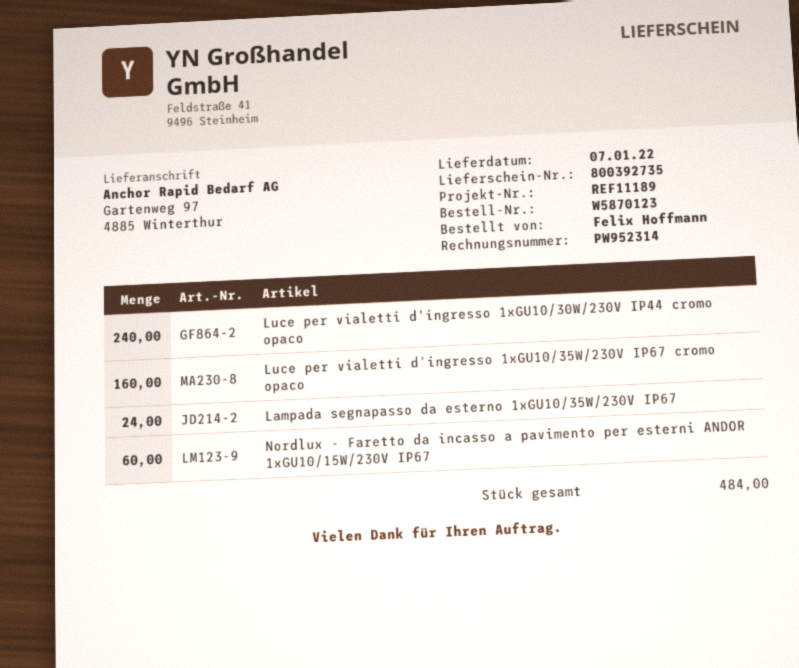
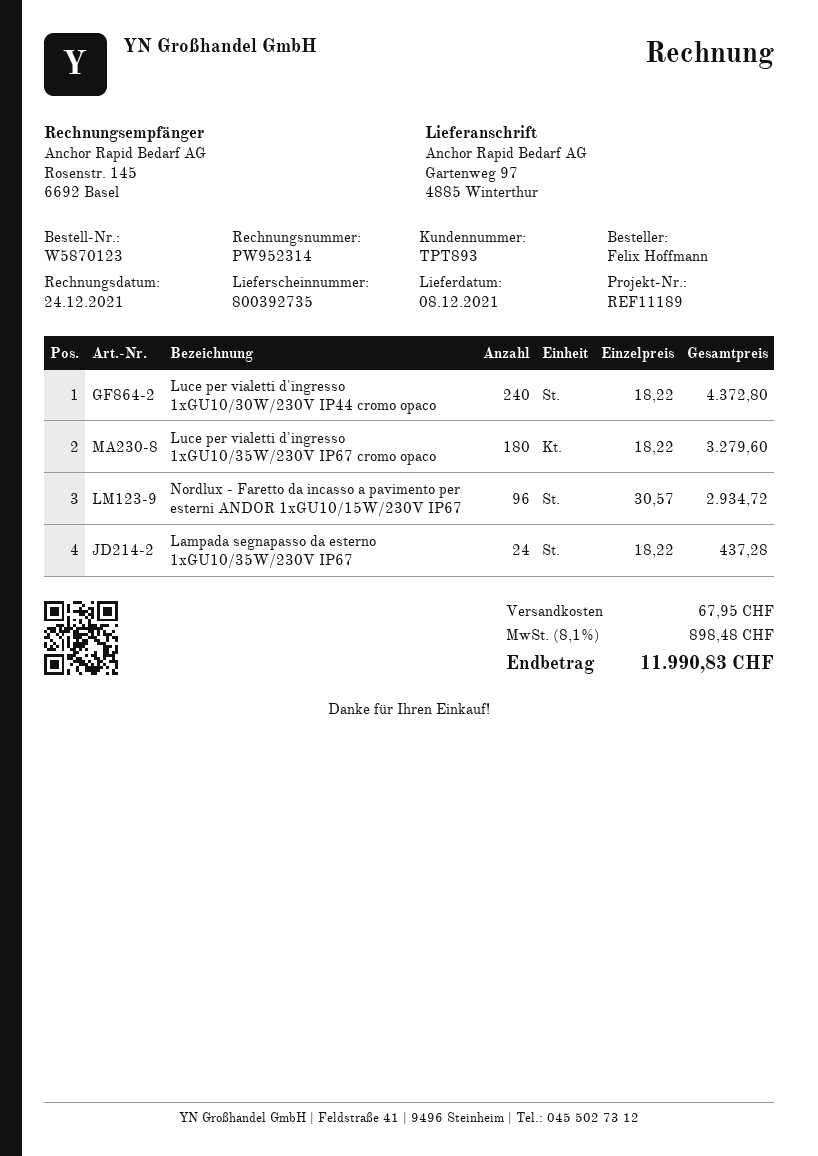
delivery date: 2022-01-07 -> 2021-12-08
Luce per vialetti d'ingresso 1xGU10/35W/230V IP67 cromo opaco: 160 -> 180
Nordlux - Faretto da incasso a pavimento per esterni ANDOR 1xGU10/15W/230V IP67: 60 -> 96

